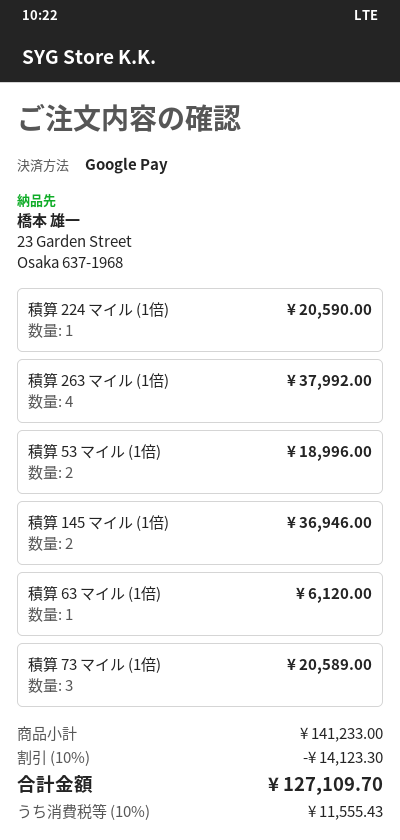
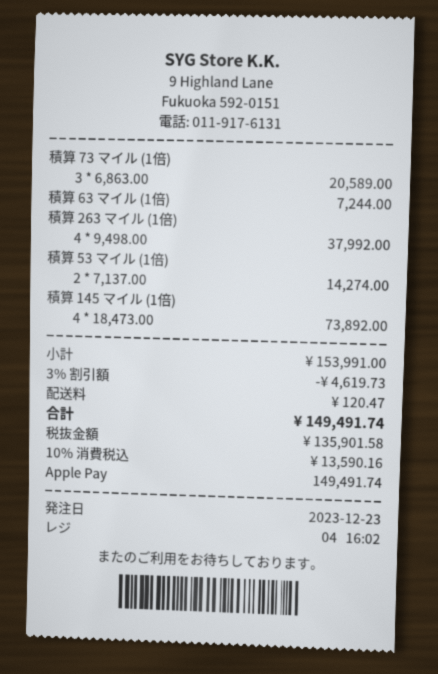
payment method: Google Pay -> Apple Pay
積算 224 マイル (1倍): 1 for 20590.00 -> none
積算 53 マイル (1倍): 2 for 18996.00 -> 2 for 14274.00
積算 145 マイル (1倍): 2 for 36946.00 -> 4 for 73892.00
積算 63 マイル (1倍): 1 for 6120.00 -> 1 for 7244.00
subtotal: 141233.00 -> 153991.00
discount: 10% = 14123.30 -> 3% = 4619.73
shipping: none -> 120.47
tax: 10% = 11555.43 -> 10% = 13590.16
total: 127109.70 -> 149491.74

